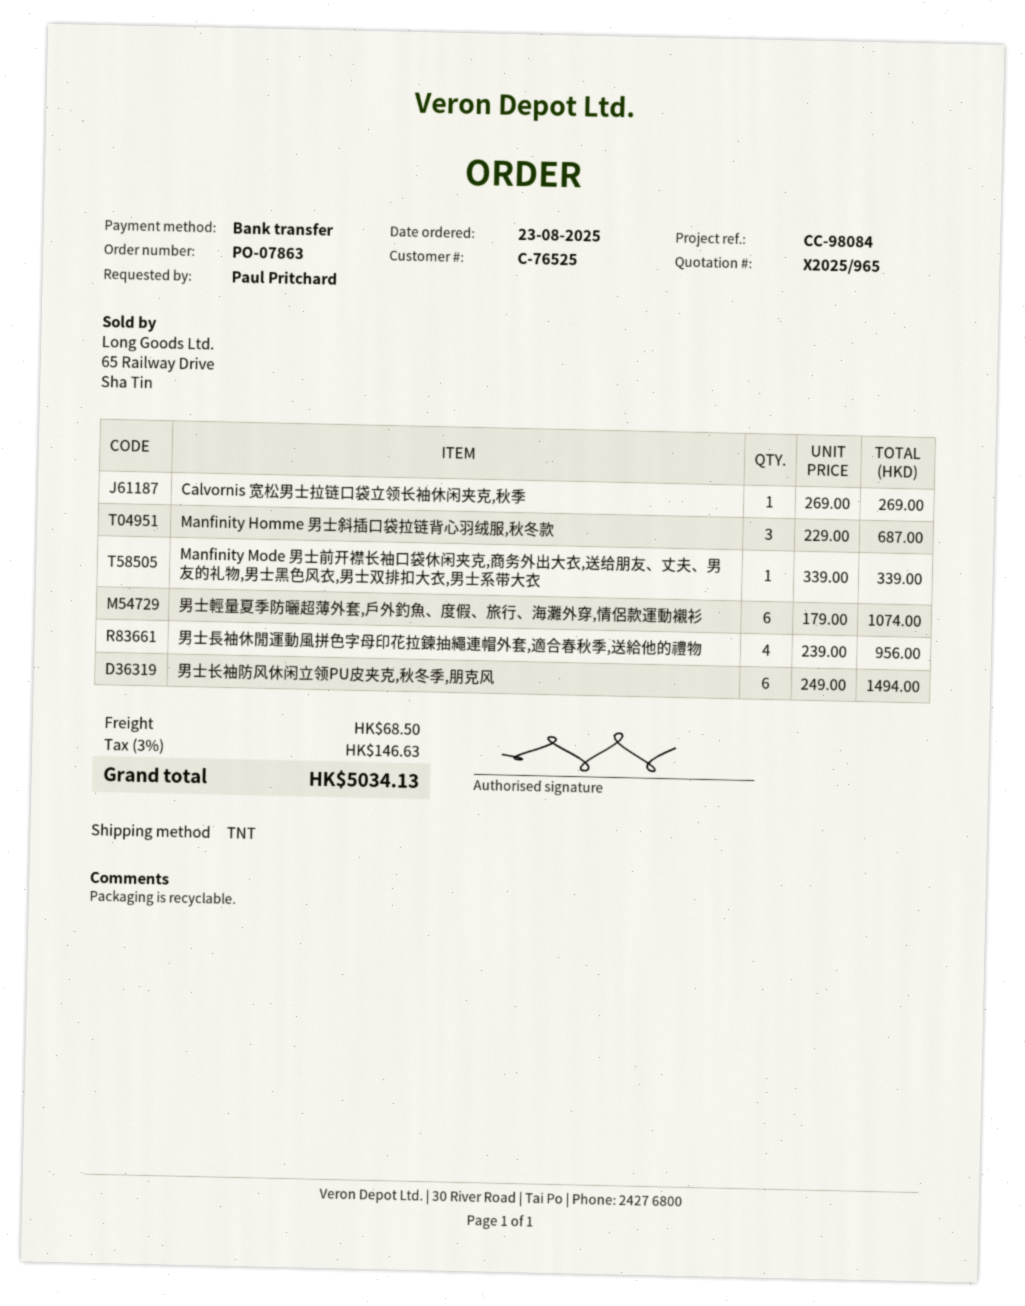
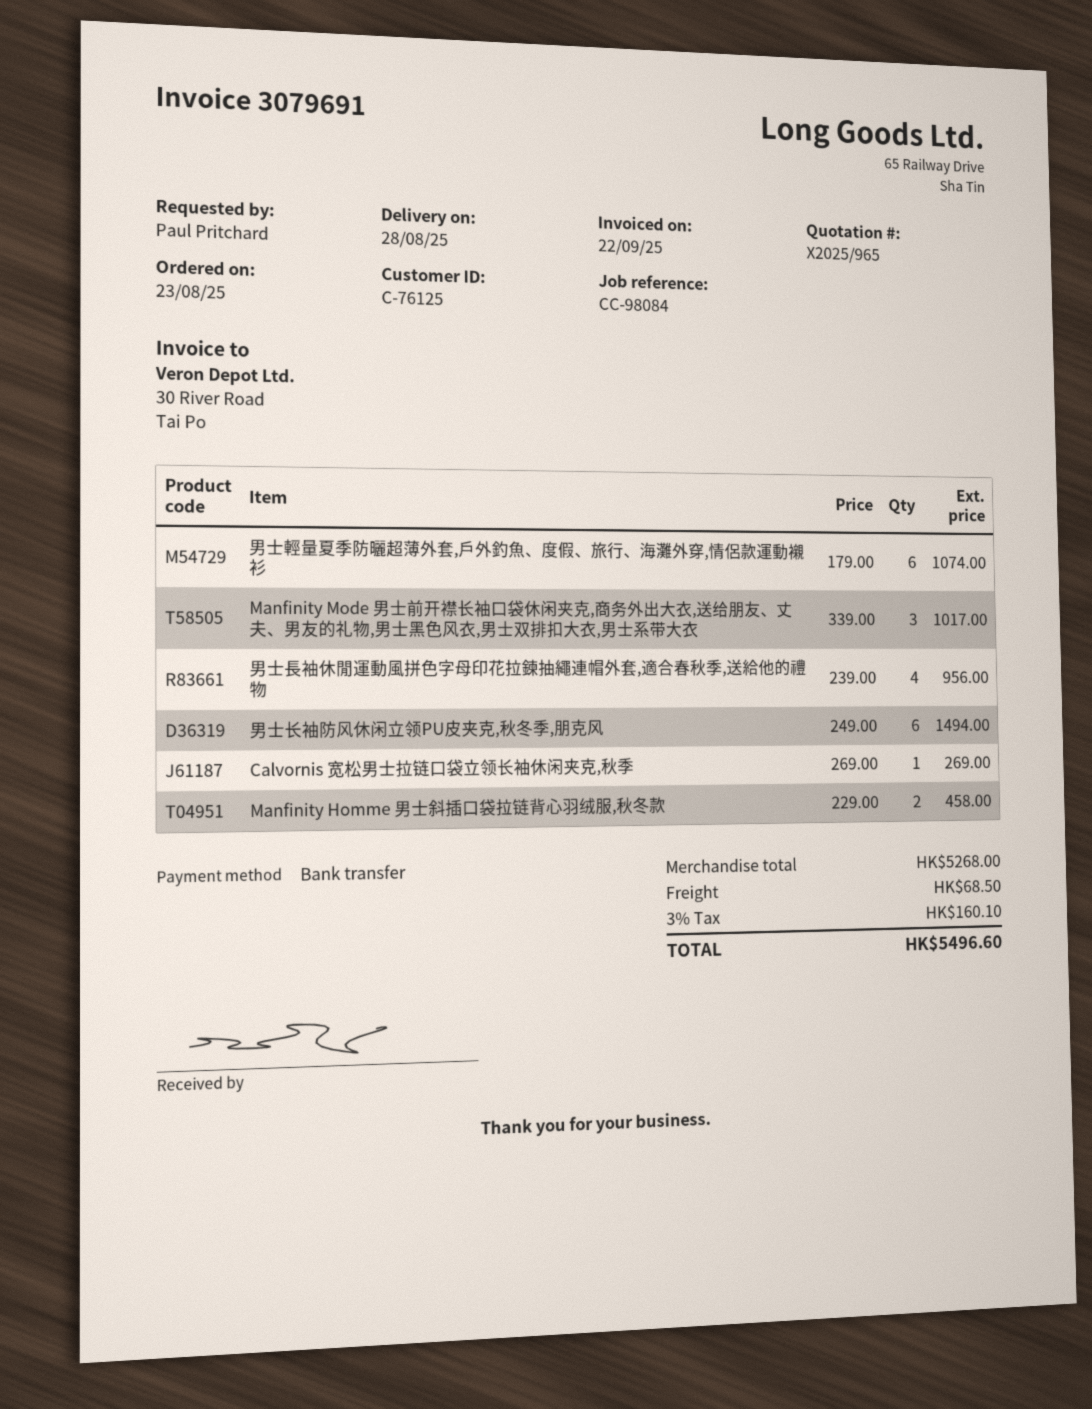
customer number: C-76525 -> C-76125
Manfinity Homme 男士斜插口袋拉链背心羽绒服,秋冬款: 3 x 229.00 = 687.00 -> 2 x 229.00 = 458.00
Manfinity Mode 男士前开襟长袖口袋休闲夹克,商务外出大衣,送给朋友、丈夫、男友的礼物,男士黑色风衣,男士双排扣大衣,男士系带大衣: 1 x 339.00 = 339.00 -> 3 x 339.00 = 1017.00
tax: 3% = 146.63 -> 3% = 160.10
total: 5034.13 -> 5496.60

